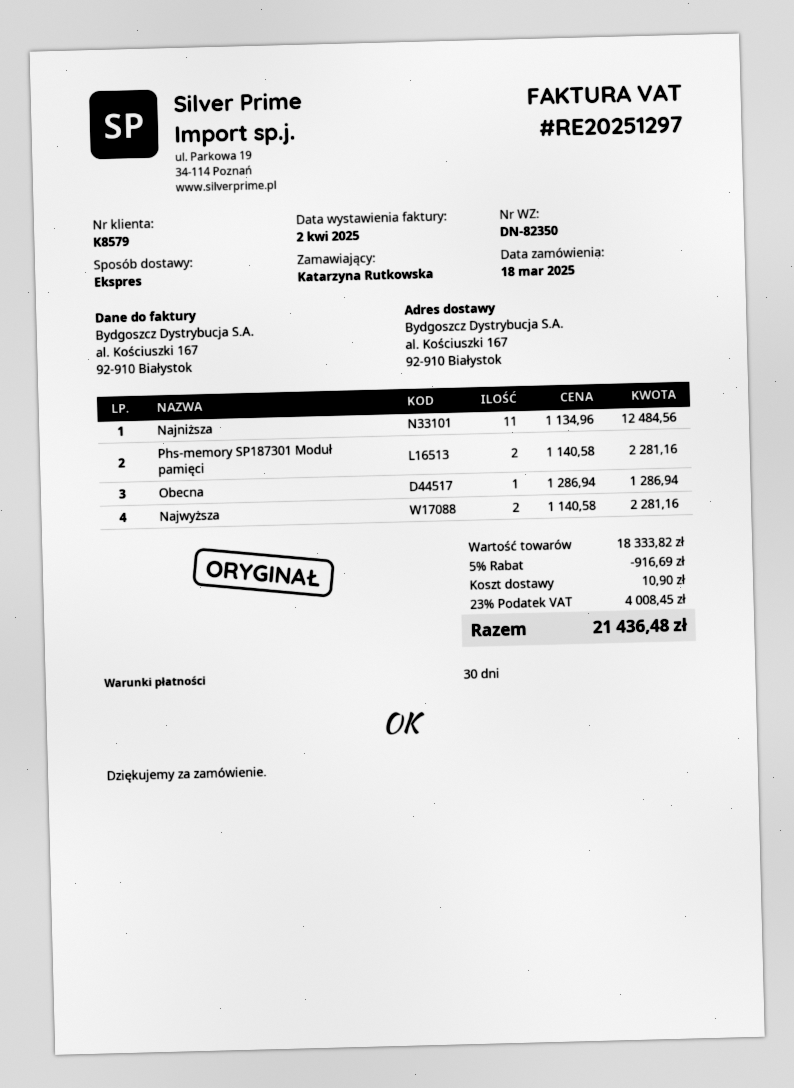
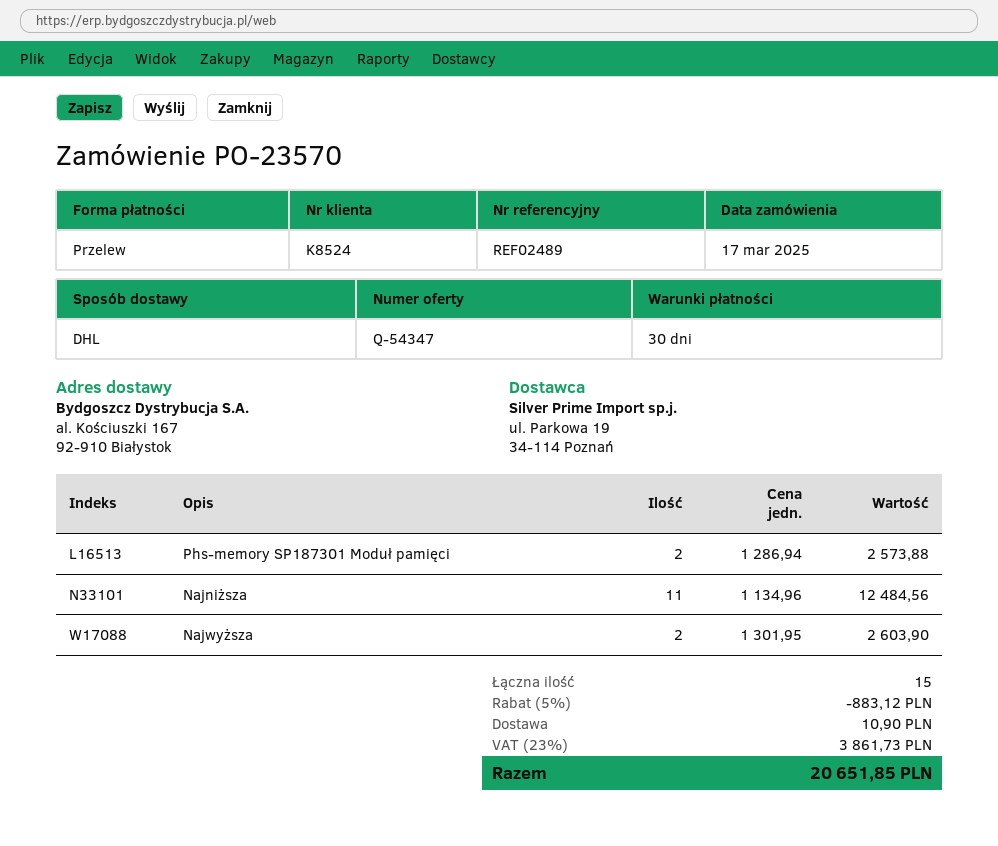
order date: 2025-03-18 -> 2025-03-17
customer number: K8579 -> K8524
shipping method: express -> DHL
Phs-memory SP187301 Moduł pamięci: 2 x 1140.58 = 2281.16 -> 2 x 1286.94 = 2573.88
Obecna: 1 x 1286.94 = 1286.94 -> none
Najwyższa: 2 x 1140.58 = 2281.16 -> 2 x 1301.95 = 2603.90
discount: 5% = 916.69 -> 5% = 883.12
tax: 23% = 4008.45 -> 23% = 3861.73
total: 21436.48 -> 20651.85

